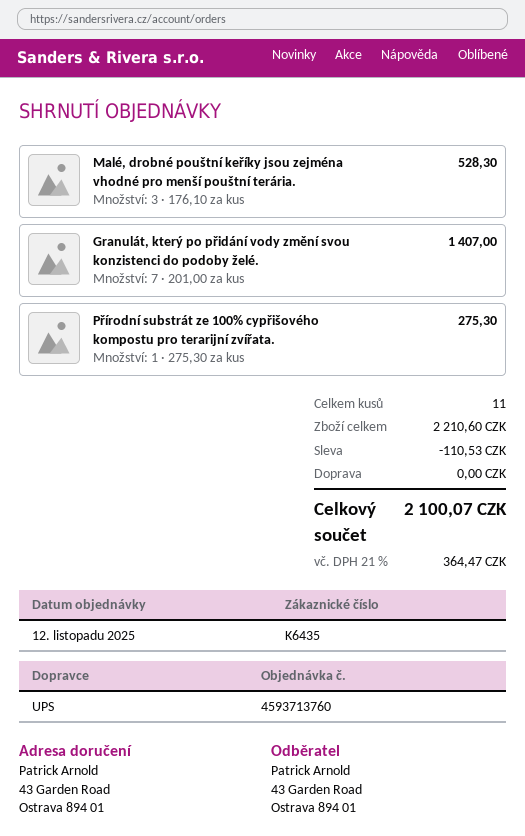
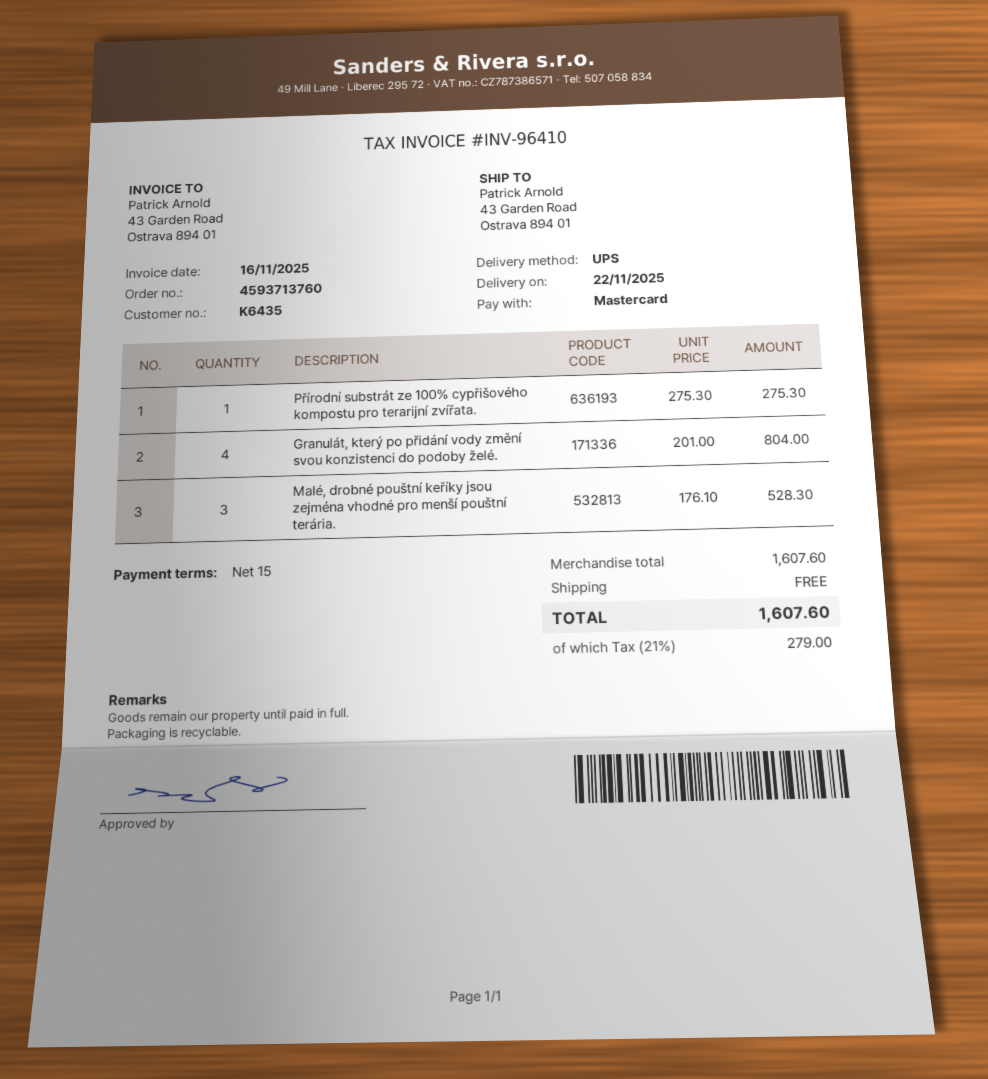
Granulát, který po přidání vody změní svou konzistenci do podoby želé.: 7 x 201.00 = 1407.00 -> 4 x 201.00 = 804.00
subtotal: 2210.60 -> 1607.60
discount: 110.53 -> none
tax: 21% = 364.47 -> 21% = 279.00
total: 2100.07 -> 1607.60

